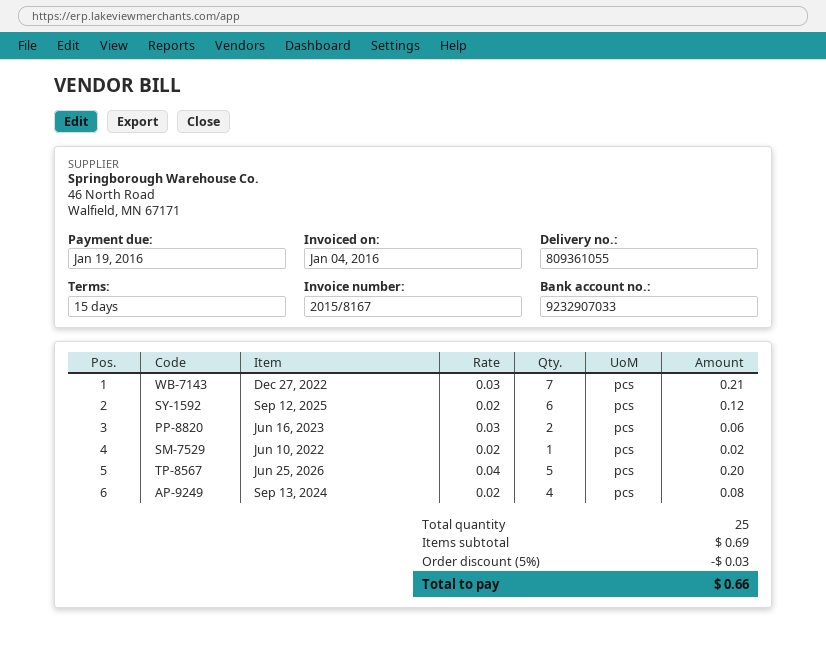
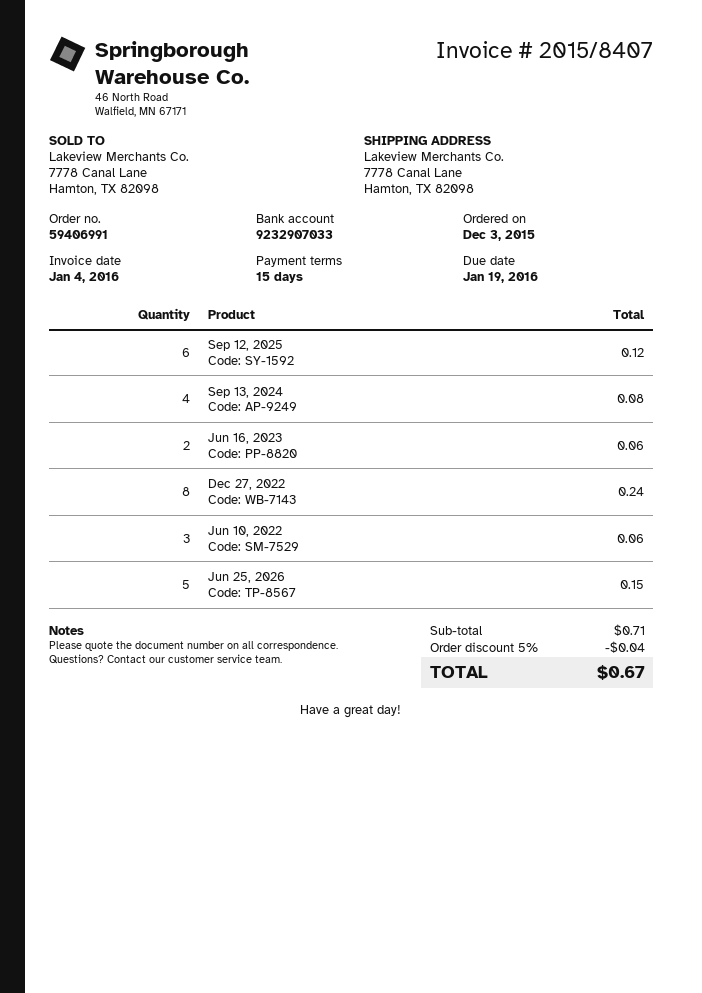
invoice number: 2015/8167 -> 2015/8407
Dec 27, 2022: 7 for 0.21 -> 8 for 0.24
Jun 10, 2022: 1 for 0.02 -> 3 for 0.06
Jun 25, 2026: 5 for 0.20 -> 5 for 0.15
subtotal: 0.69 -> 0.71
discount: 5% = 0.03 -> 5% = 0.04
total: 0.66 -> 0.67

